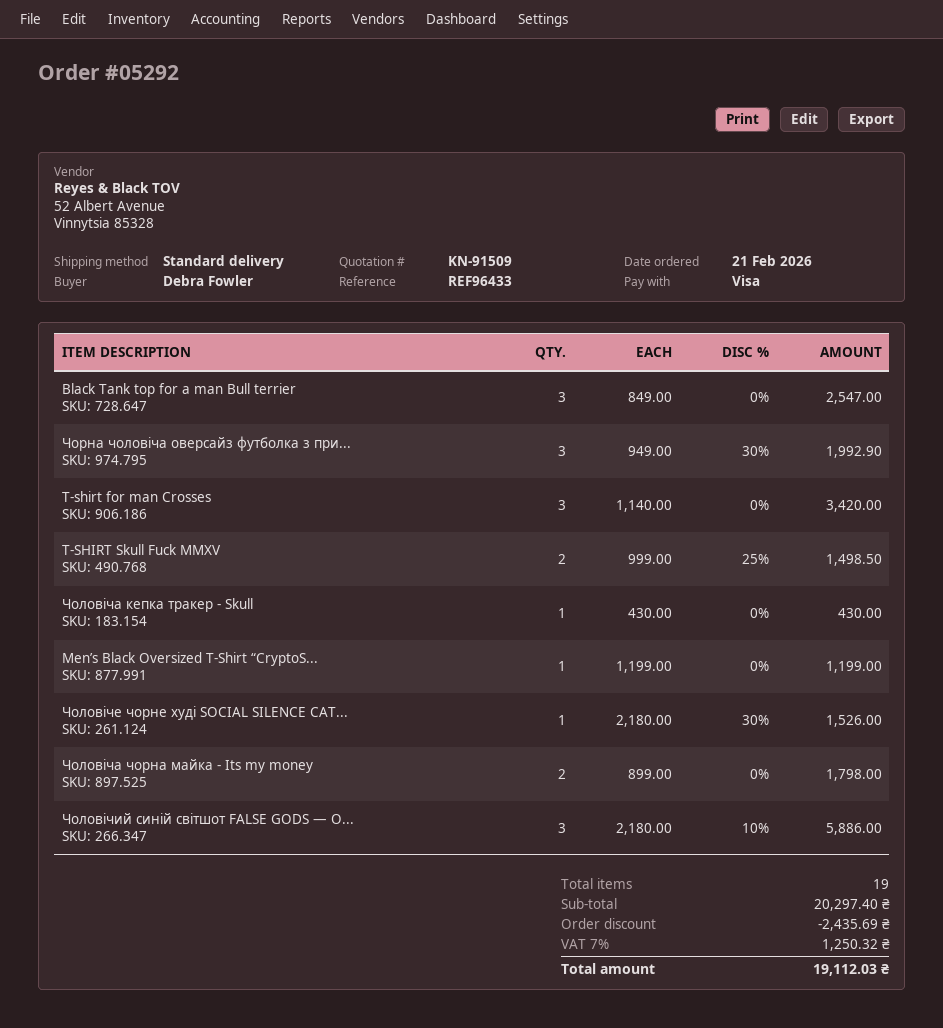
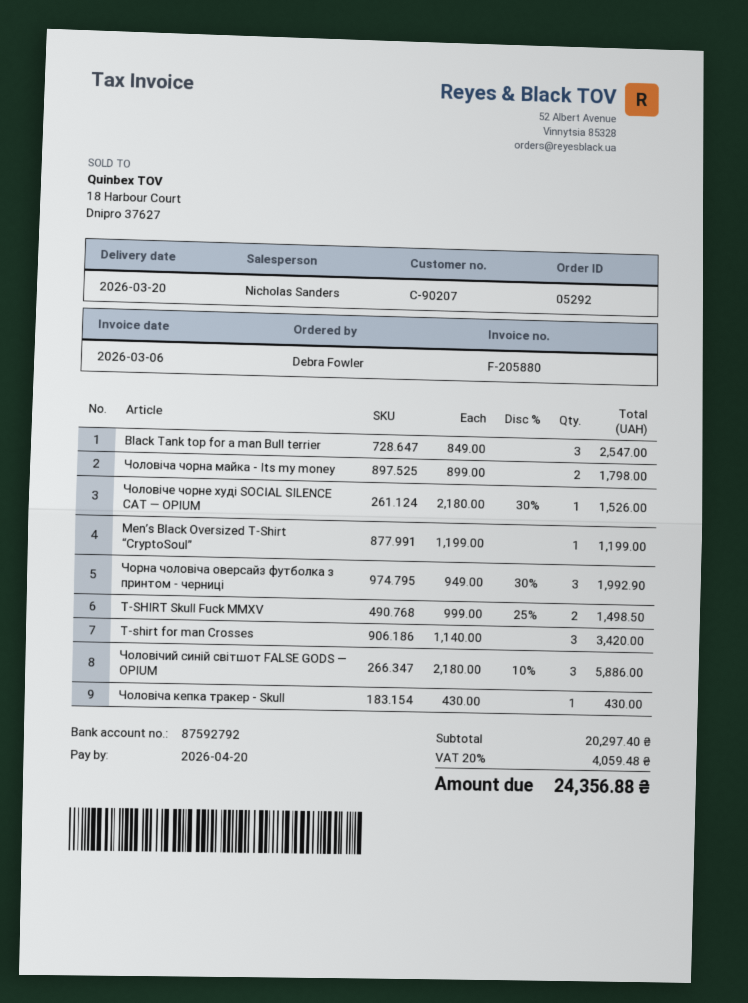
discount: 2435.69 -> none
tax: 7% = 1250.32 -> 20% = 4059.48
total: 19112.03 -> 24356.88

